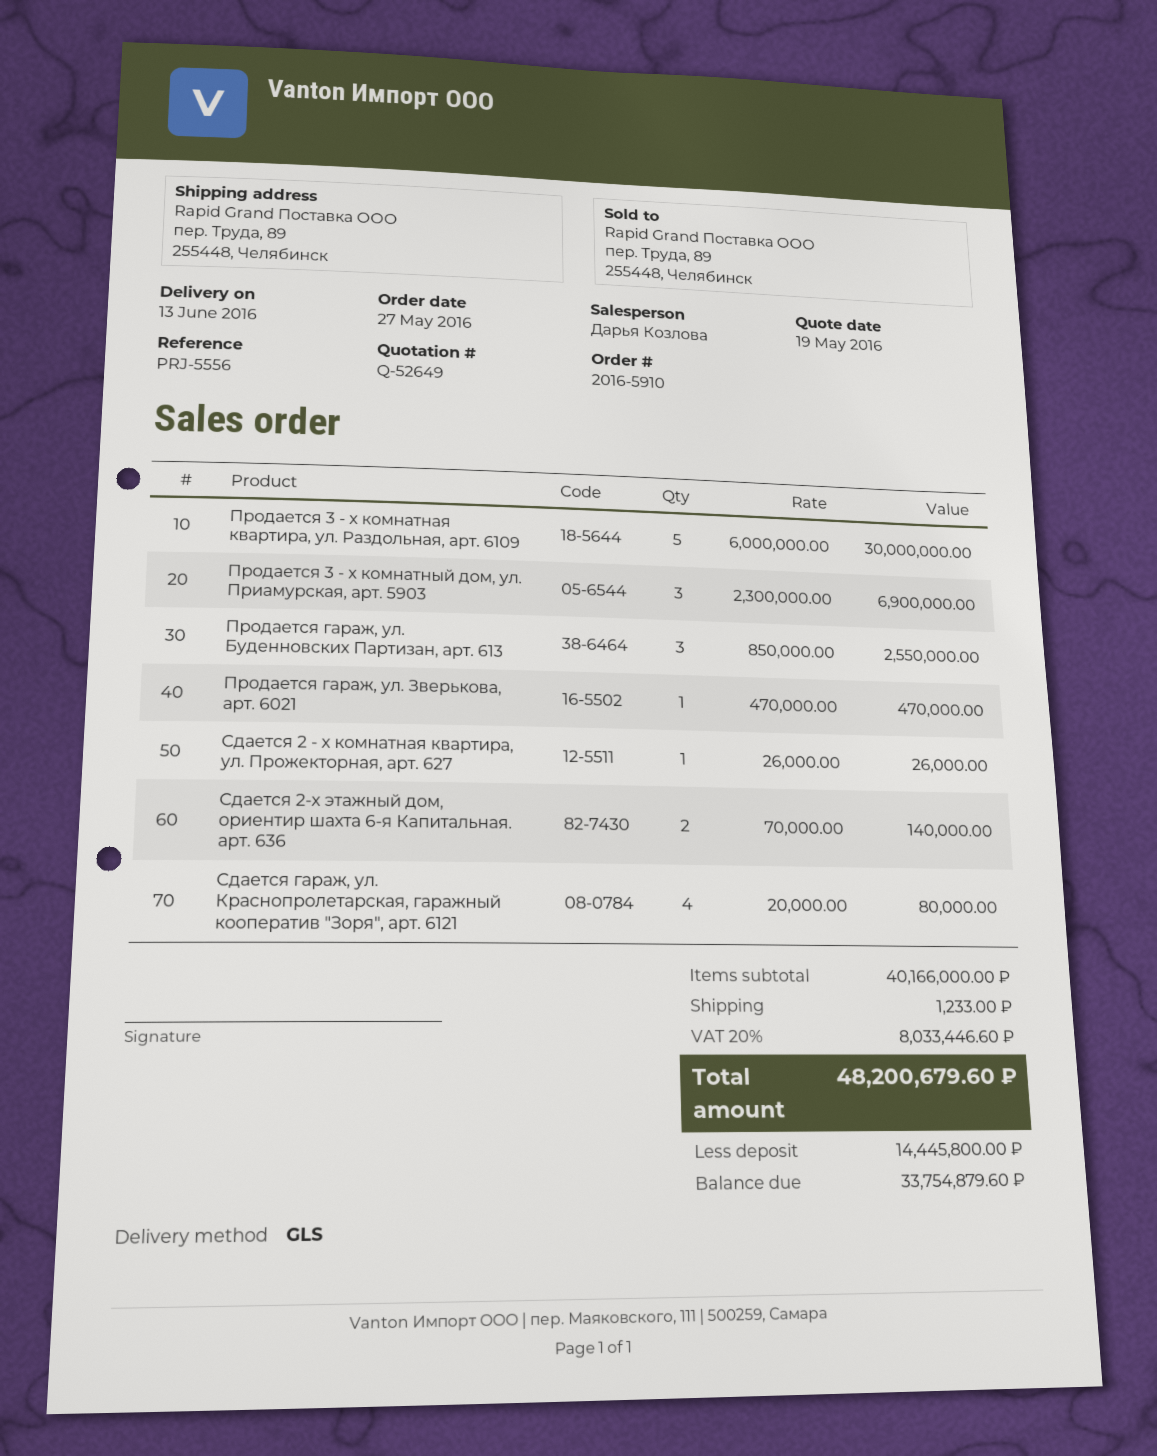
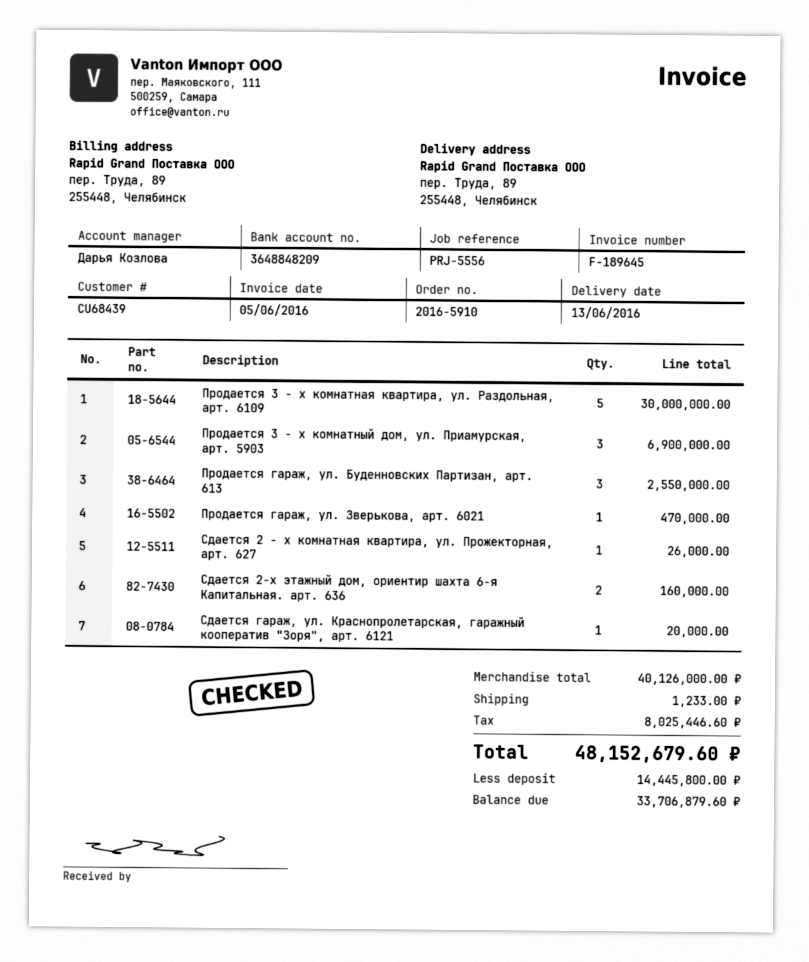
Сдается 2-х этажный дом, ориентир шахта 6-я Капитальная. арт. 636: 2 for 140000.00 -> 2 for 160000.00
Сдается гараж, ул. Краснопролетарская, гаражный кооператив "Зоря", арт. 6121: 4 for 80000.00 -> 1 for 20000.00
subtotal: 40166000.00 -> 40126000.00
tax: 8033446.60 -> 8025446.60
total: 48200679.60 -> 48152679.60
balance: 33754879.60 -> 33706879.60

